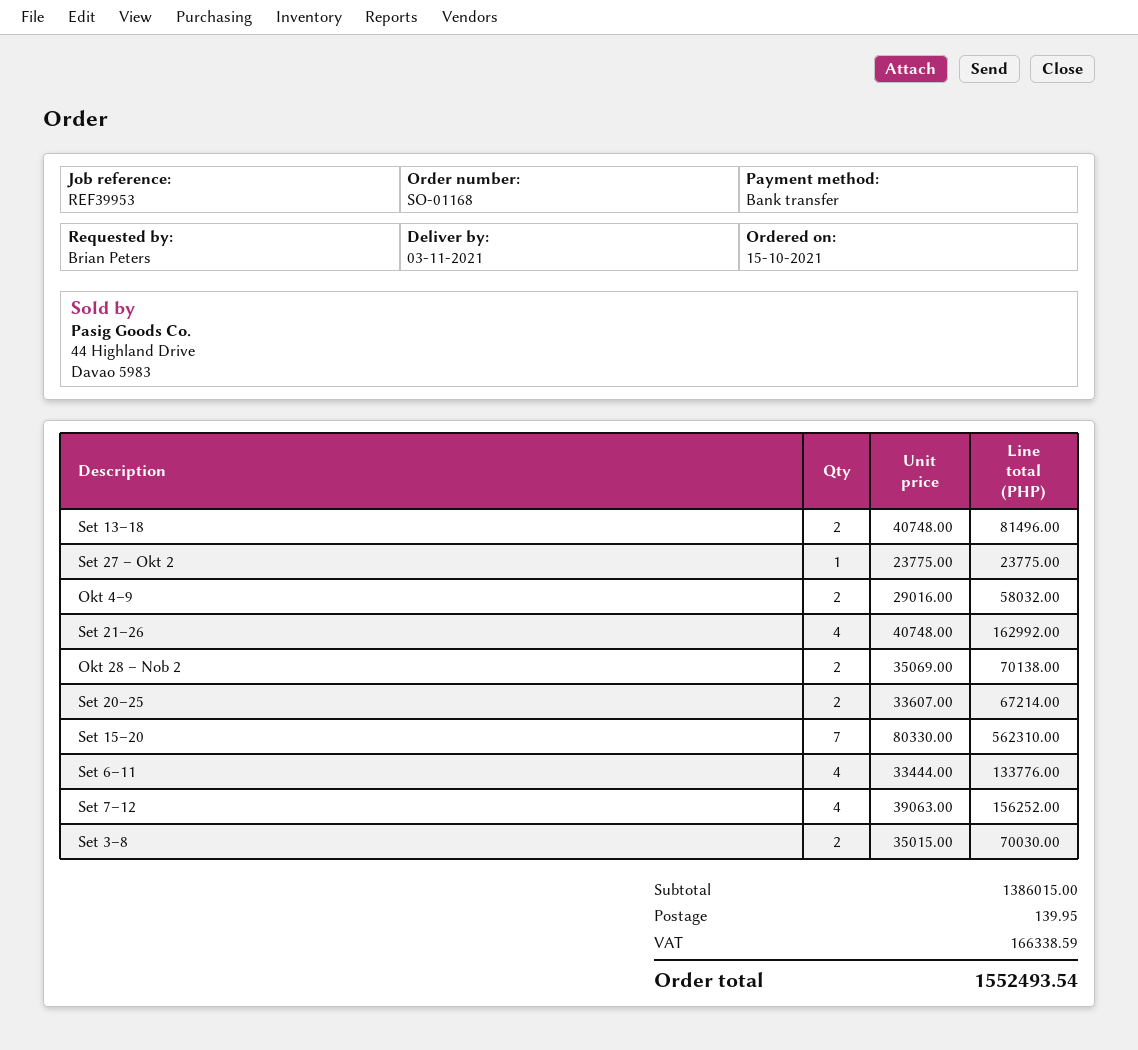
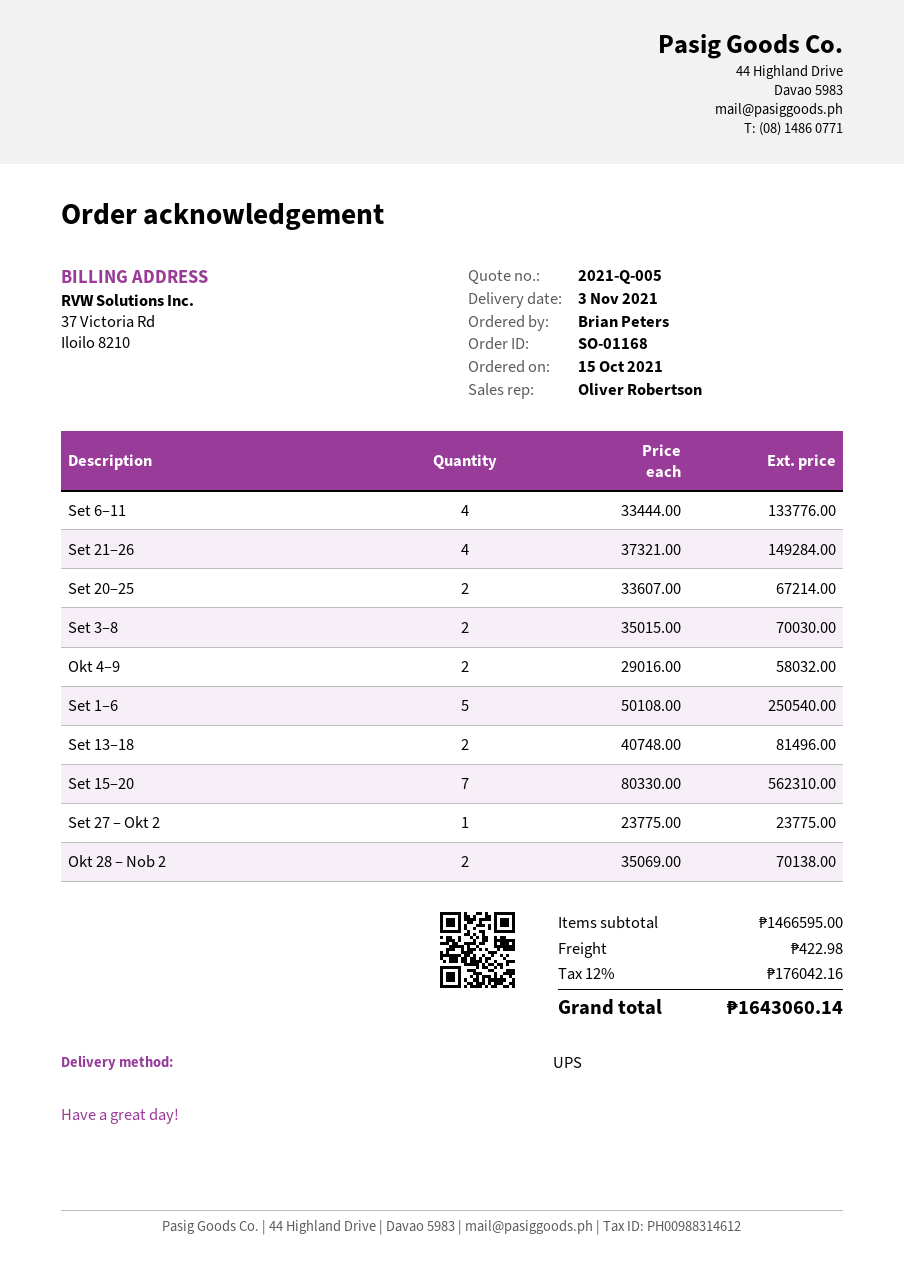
Set 21–26: 4 x 40748.00 = 162992.00 -> 4 x 37321.00 = 149284.00
Set 7–12: 4 x 39063.00 = 156252.00 -> none
Set 1–6: none -> 5 x 50108.00 = 250540.00
subtotal: 1386015.00 -> 1466595.00
shipping: 139.95 -> 422.98
tax: 166338.59 -> 176042.16
total: 1552493.54 -> 1643060.14

